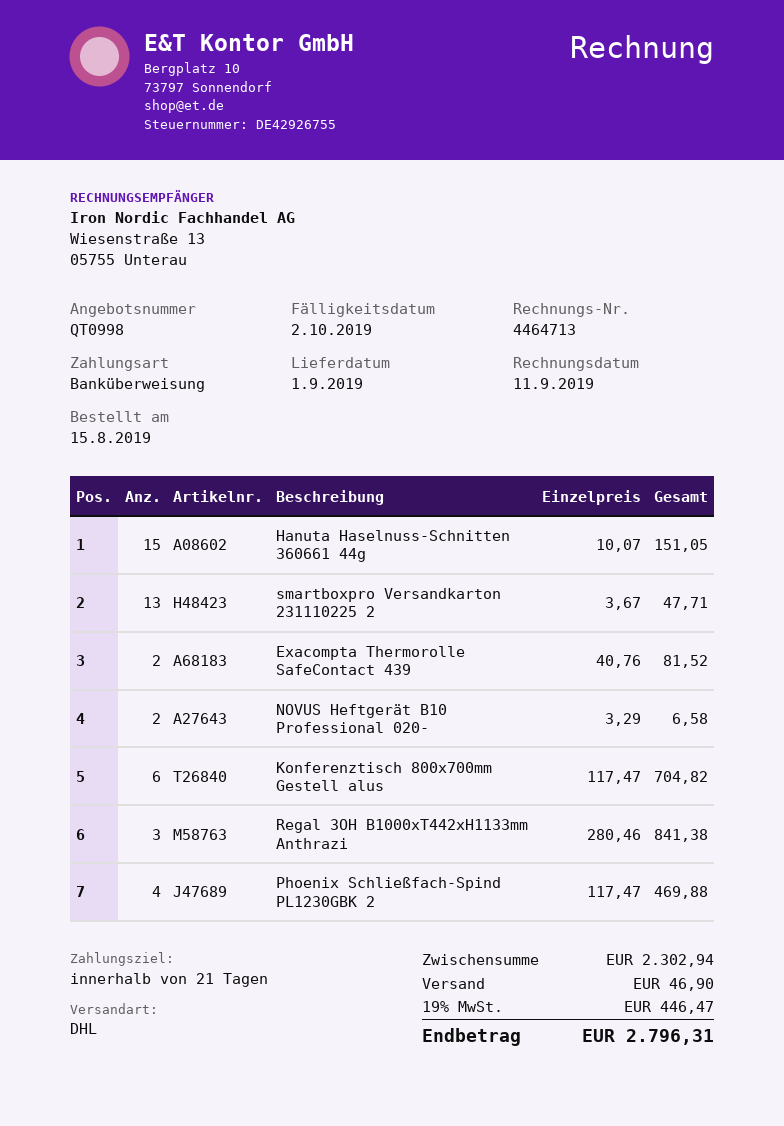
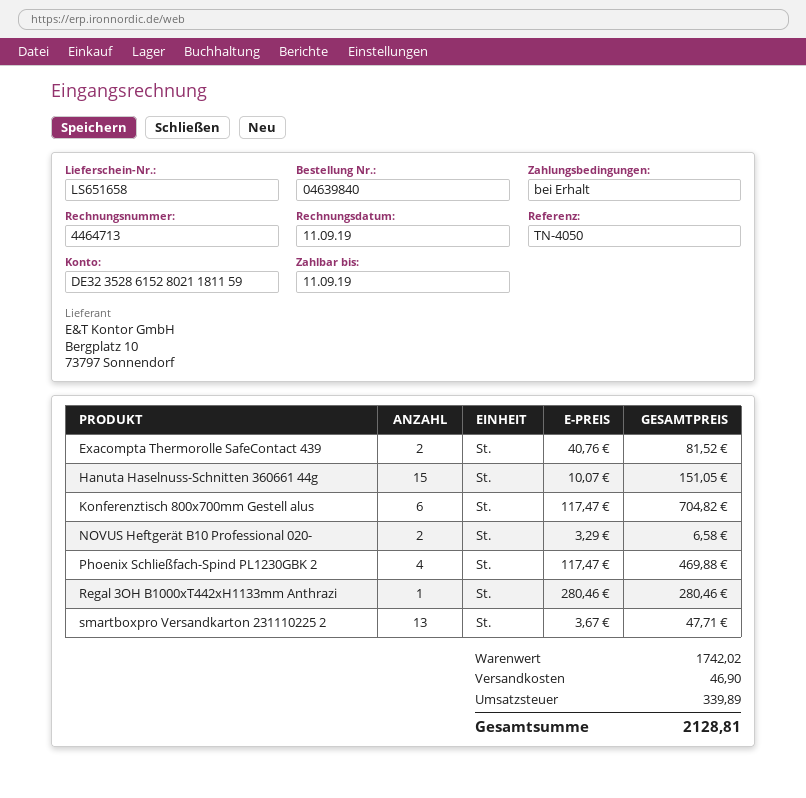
payment terms: 21 days -> on receipt
due date: 2019-10-02 -> 2019-09-11
Regal 3OH B1000xT442xH1133mm Anthrazi: 3 x 280.46 = 841.38 -> 1 x 280.46 = 280.46
subtotal: 2302.94 -> 1742.02
tax: 446.47 -> 339.89
total: 2796.31 -> 2128.81

